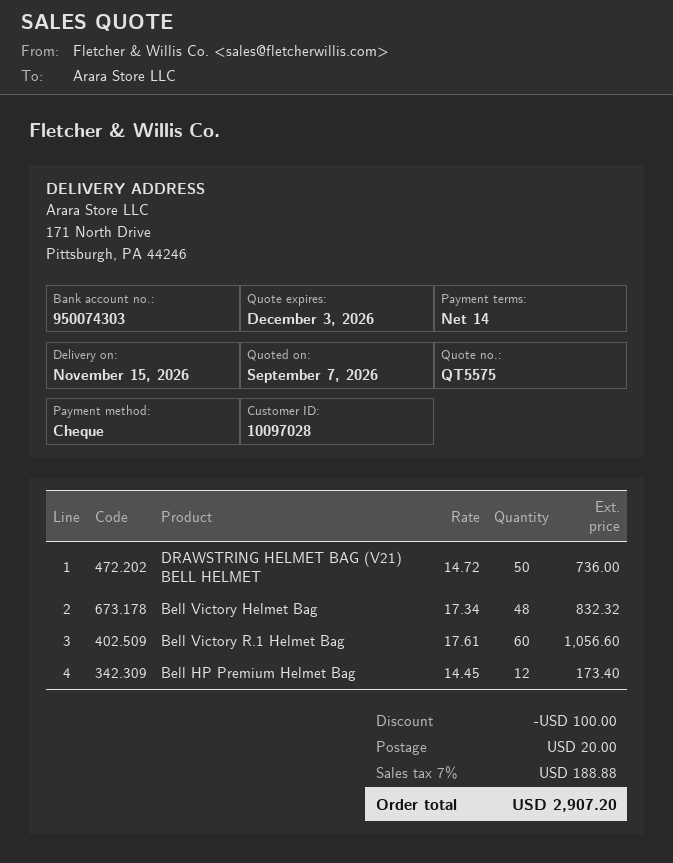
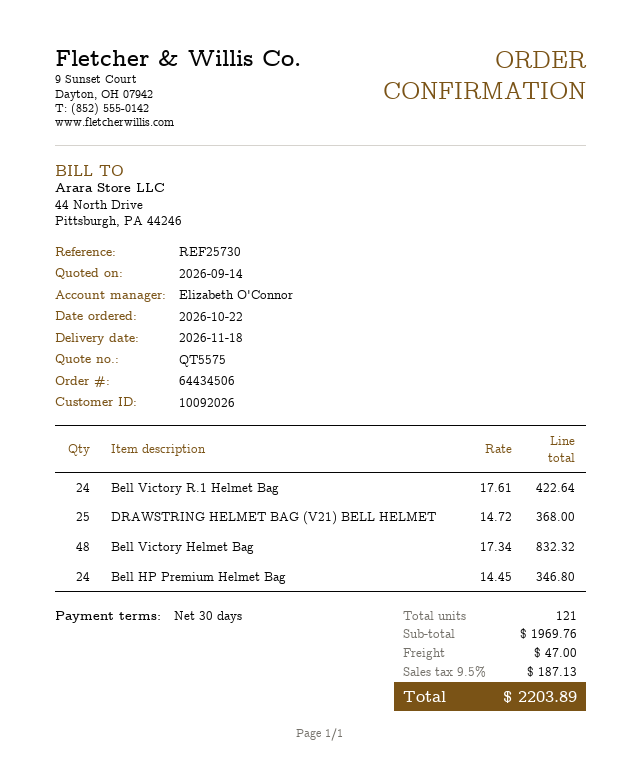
quote date: 2026-09-07 -> 2026-09-14
delivery date: 2026-11-15 -> 2026-11-18
payment terms: 14 days -> 30 days
customer number: 10097028 -> 10092026
DRAWSTRING HELMET BAG (V21) BELL HELMET: 50 x 14.72 = 736.00 -> 25 x 14.72 = 368.00
Bell Victory R.1 Helmet Bag: 60 x 17.61 = 1056.60 -> 24 x 17.61 = 422.64
Bell HP Premium Helmet Bag: 12 x 14.45 = 173.40 -> 24 x 14.45 = 346.80
discount: 100.00 -> none
shipping: 20.00 -> 47.00
tax: 7% = 188.88 -> 9.5% = 187.13
total: 2907.20 -> 2203.89

